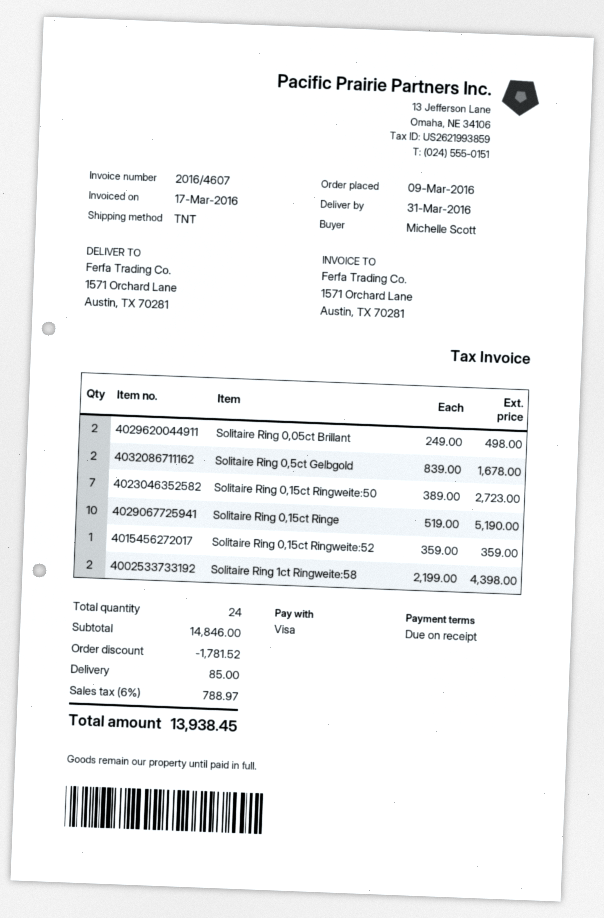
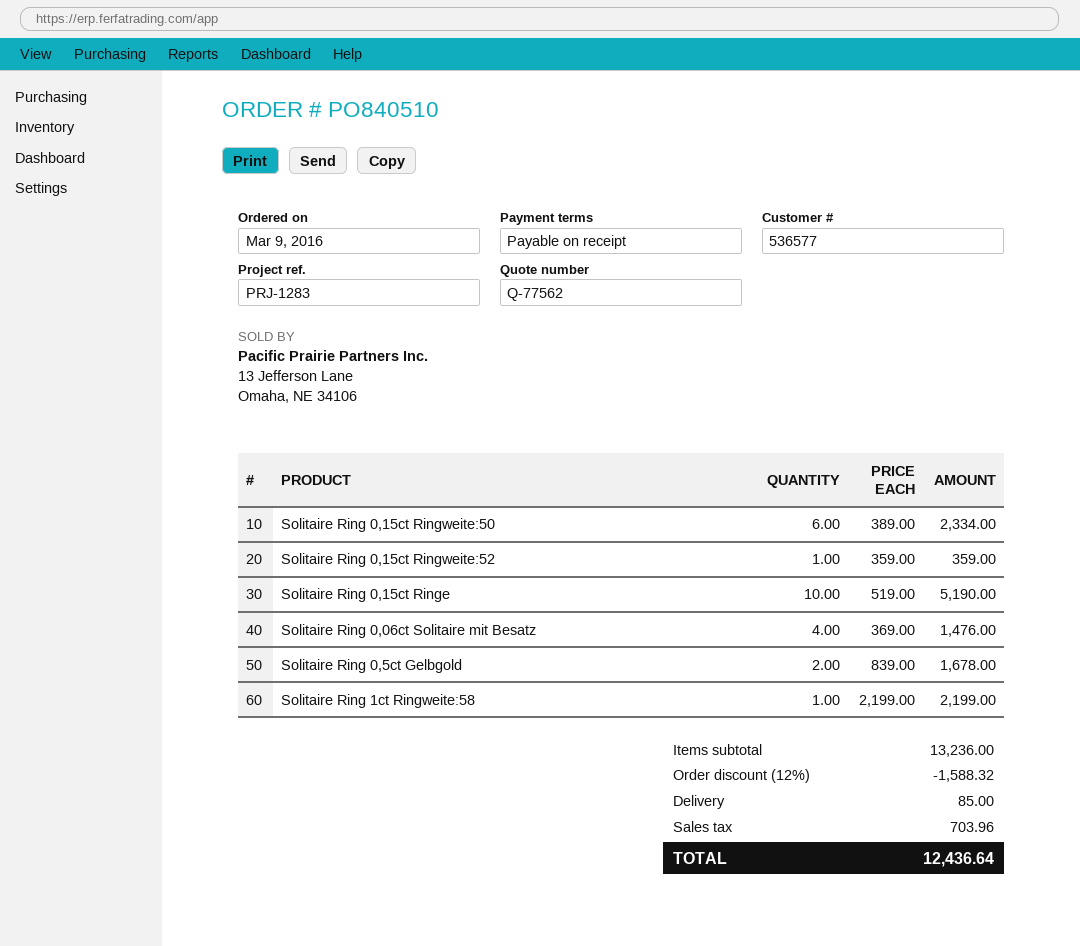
Solitaire Ring 0,05ct Brillant: 2 x 249.00 = 498.00 -> none
Solitaire Ring 0,15ct Ringweite:50: 7 x 389.00 = 2723.00 -> 6 x 389.00 = 2334.00
Solitaire Ring 1ct Ringweite:58: 2 x 2199.00 = 4398.00 -> 1 x 2199.00 = 2199.00
Solitaire Ring 0,06ct Solitaire mit Besatz: none -> 4 x 369.00 = 1476.00
subtotal: 14846.00 -> 13236.00
discount: 1781.52 -> 1588.32
tax: 788.97 -> 703.96
total: 13938.45 -> 12436.64

